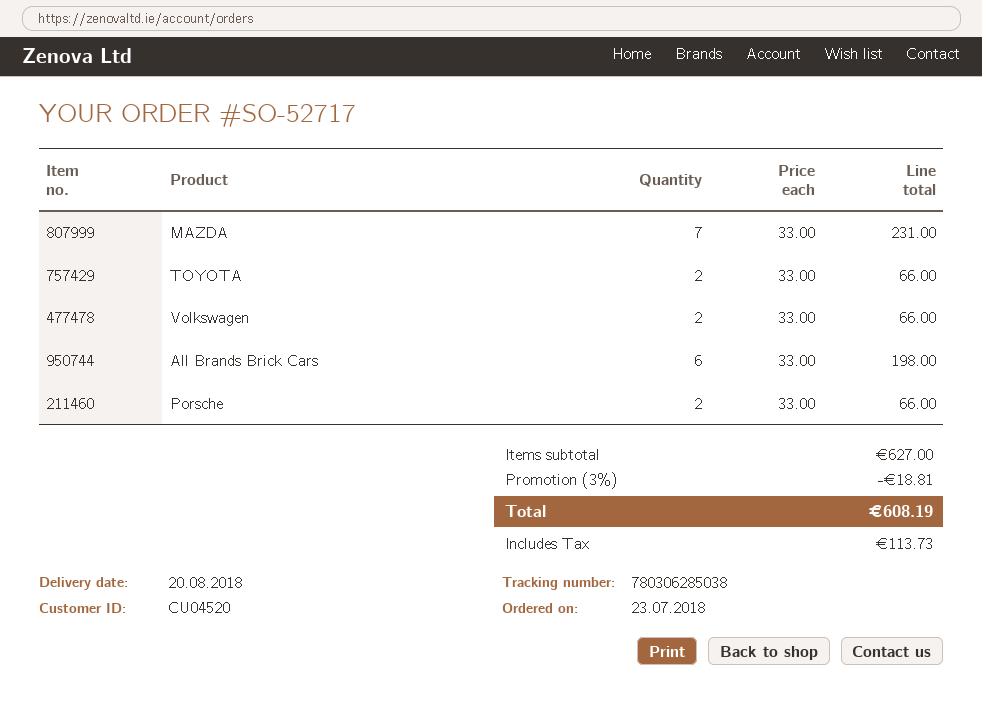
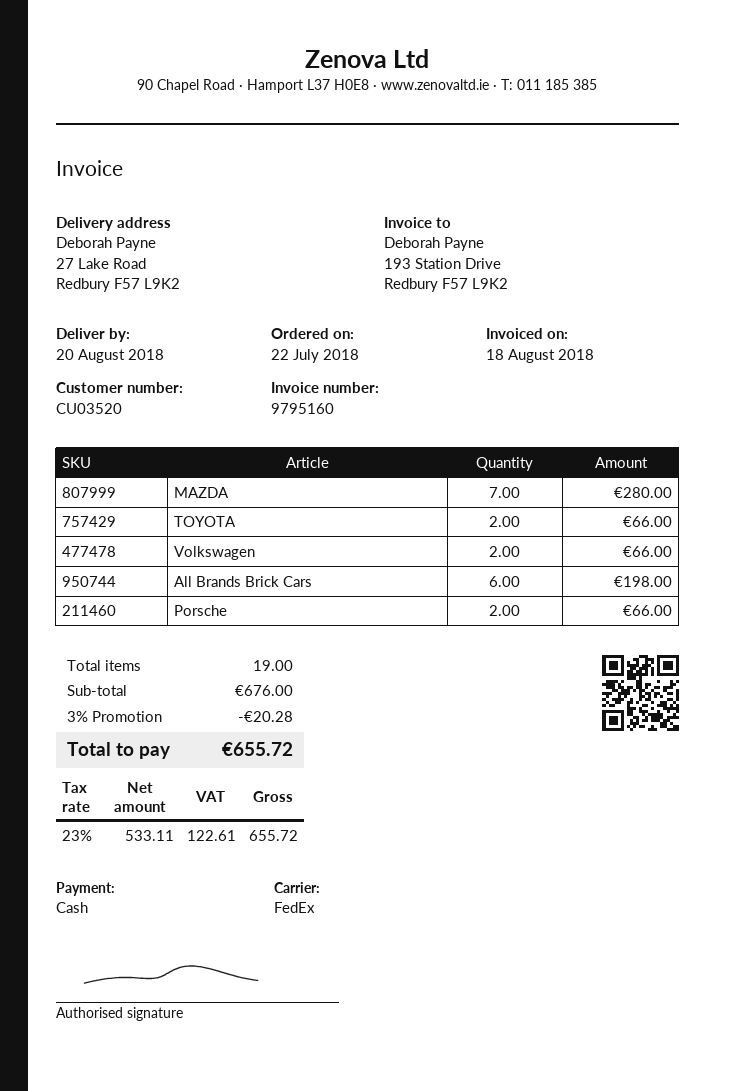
order date: 2018-07-23 -> 2018-07-22
customer number: CU04520 -> CU03520
MAZDA: 7 for 231.00 -> 7 for 280.00
subtotal: 627.00 -> 676.00
discount: 3% = 18.81 -> 3% = 20.28
tax: 113.73 -> 122.61
total: 608.19 -> 655.72

